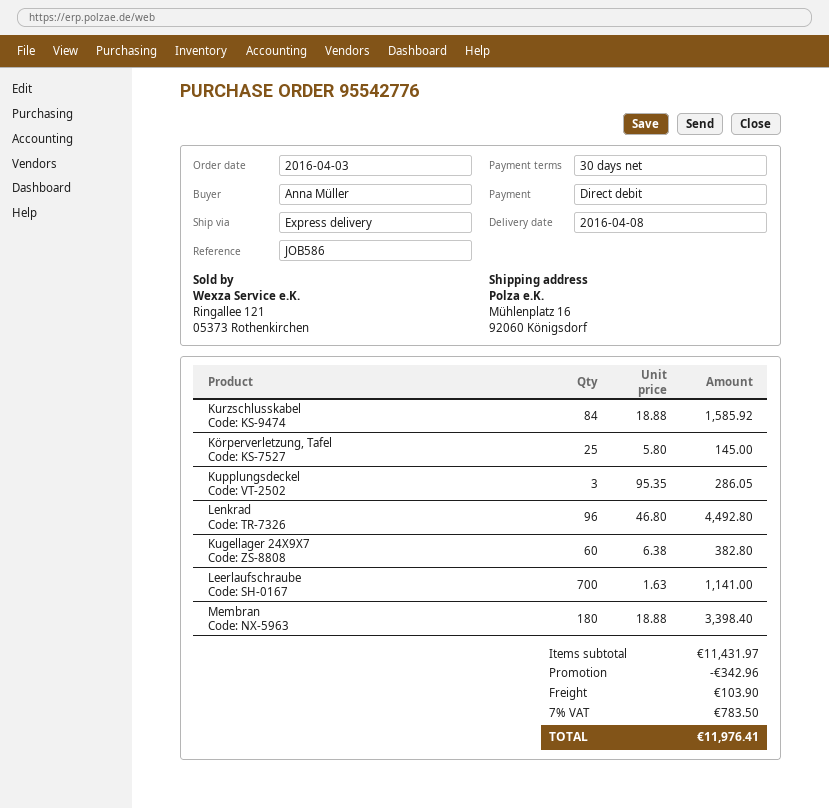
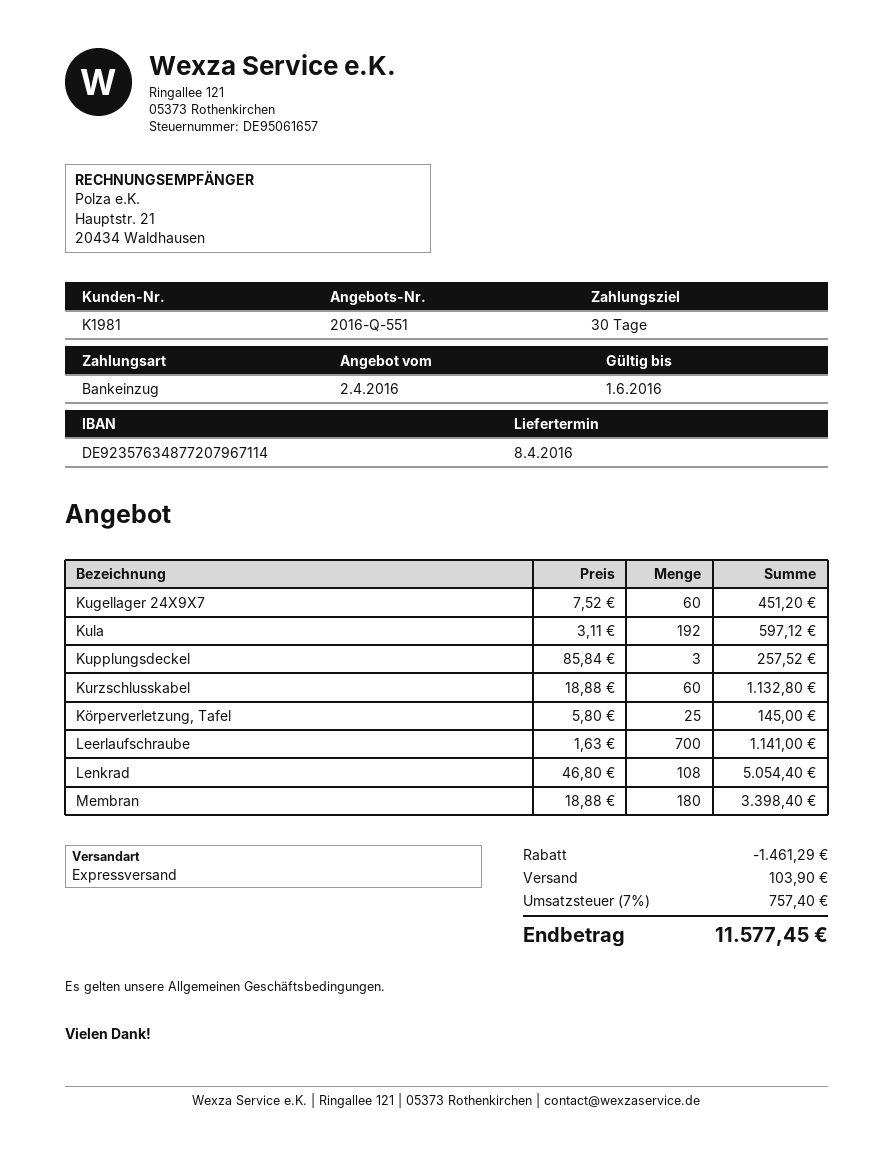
Kurzschlusskabel: 84 x 18.88 = 1585.92 -> 60 x 18.88 = 1132.80
Kupplungsdeckel: 3 x 95.35 = 286.05 -> 3 x 85.84 = 257.52
Lenkrad: 96 x 46.80 = 4492.80 -> 108 x 46.80 = 5054.40
Kugellager 24X9X7: 60 x 6.38 = 382.80 -> 60 x 7.52 = 451.20
Kula: none -> 192 x 3.11 = 597.12
discount: 342.96 -> 1461.29
tax: 7% = 783.50 -> 7% = 757.40
total: 11976.41 -> 11577.45

